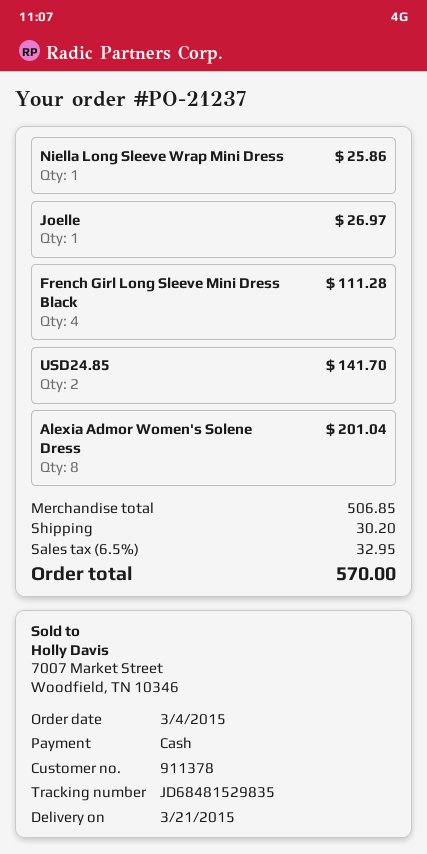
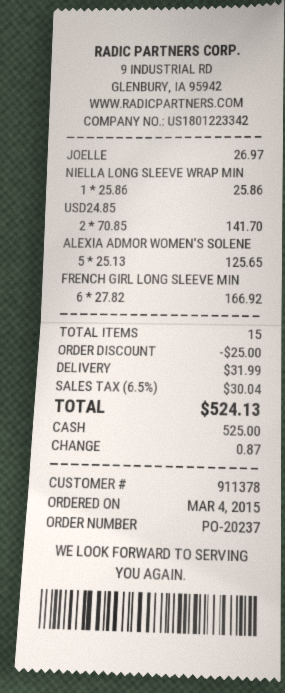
order number: PO-21237 -> PO-20237
French Girl Long Sleeve Mini Dress Black: 4 for 111.28 -> 6 for 166.92
Alexia Admor Women's Solene Dress: 8 for 201.04 -> 5 for 125.65
discount: none -> 25.00
shipping: 30.20 -> 31.99
tax: 6.5% = 32.95 -> 6.5% = 30.04
total: 570.00 -> 524.13

